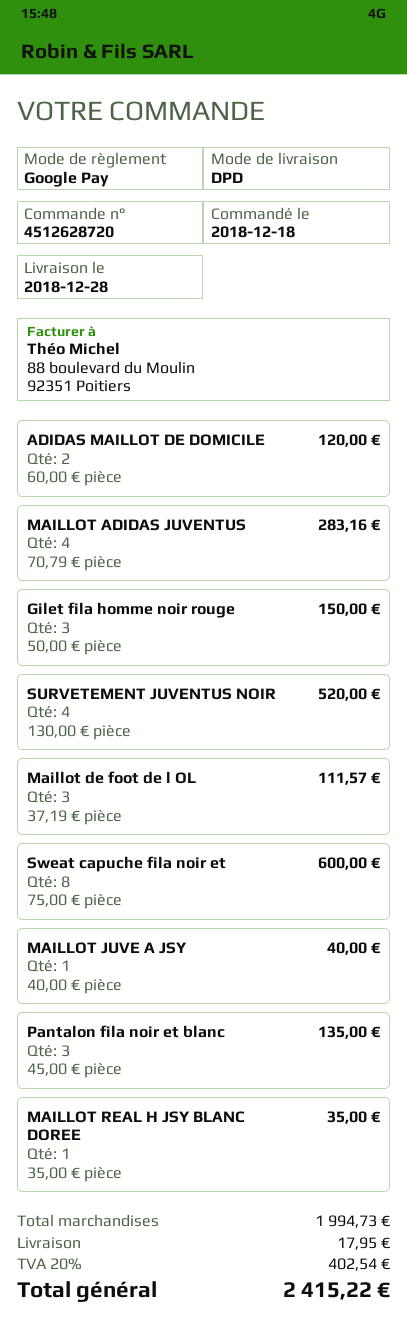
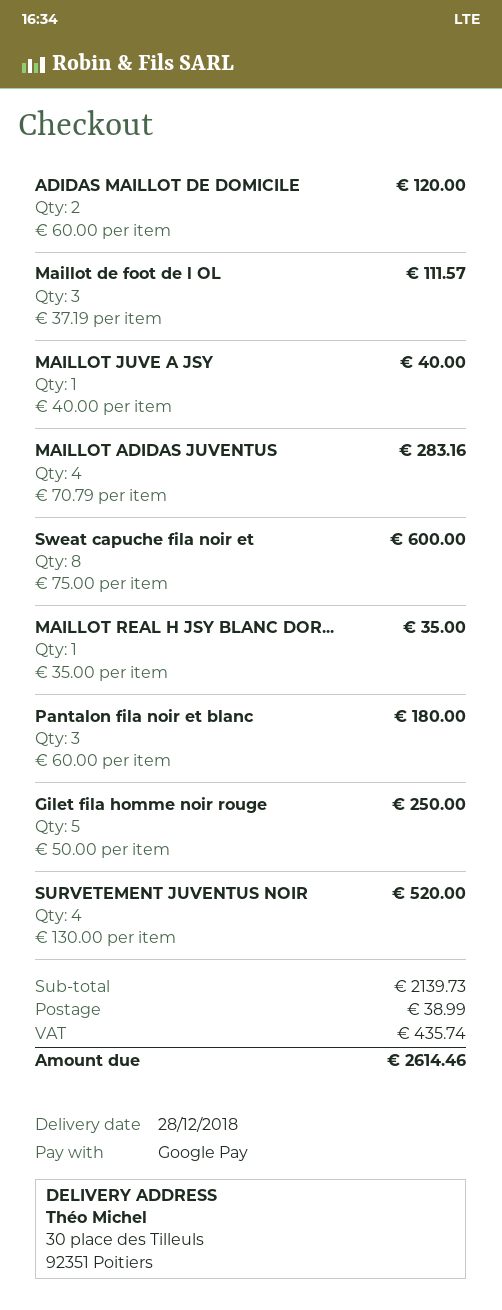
Gilet fila homme noir rouge: 3 x 50.00 = 150.00 -> 5 x 50.00 = 250.00
Pantalon fila noir et blanc: 3 x 45.00 = 135.00 -> 3 x 60.00 = 180.00
subtotal: 1994.73 -> 2139.73
shipping: 17.95 -> 38.99
tax: 402.54 -> 435.74
total: 2415.22 -> 2614.46

